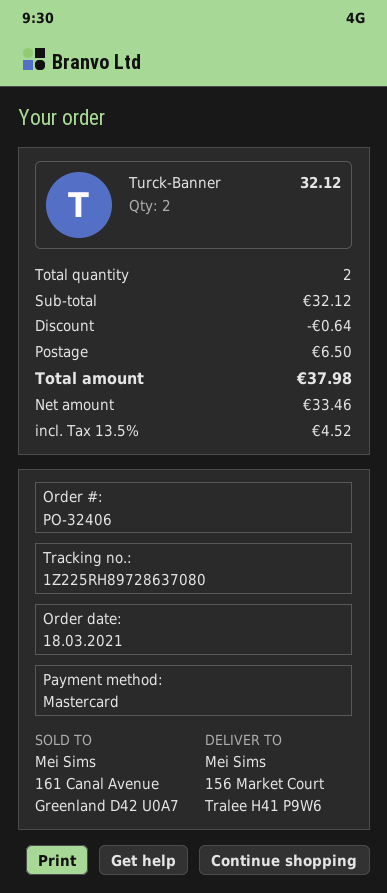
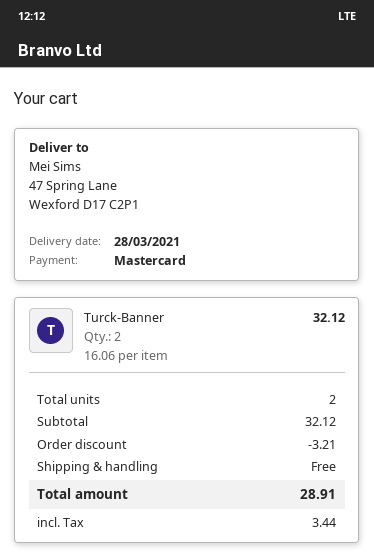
ship to: 156 Market Court, Tralee H41 P9W6 -> 47 Spring Lane, Wexford D17 C2P1
discount: 0.64 -> 3.21
shipping: 6.50 -> 0.00
tax: 4.52 -> 3.44
total: 37.98 -> 28.91

